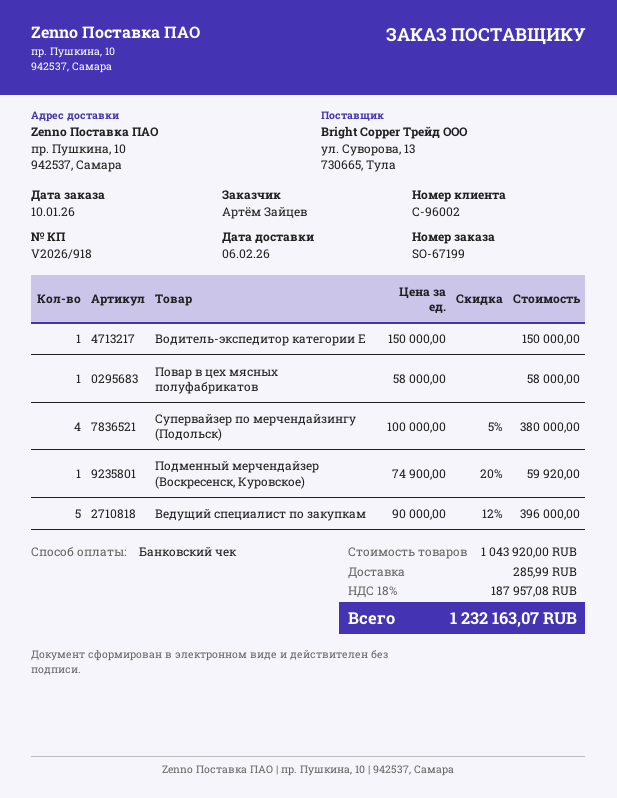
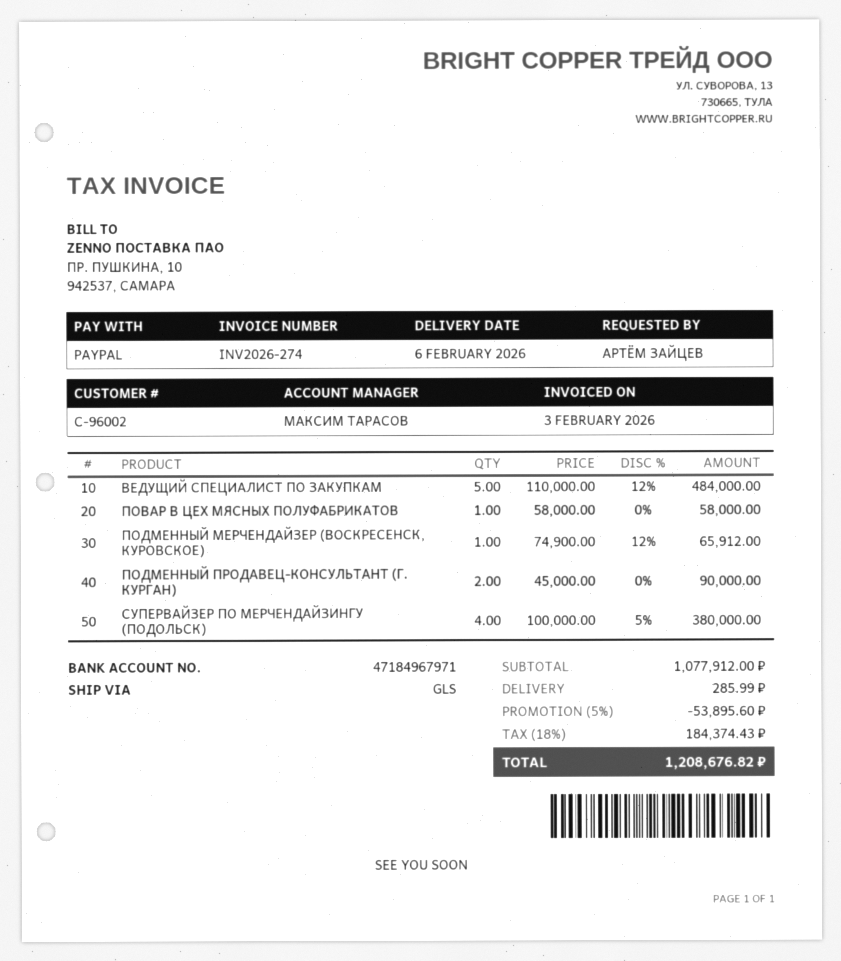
payment method: cheque -> PayPal
Водитель-экспедитор категории Е: 1 x 150000.00 = 150000.00 -> none
Подменный мерчендайзер (Воскресенск, Куровское): 1 x 74900.00 - 20% = 59920.00 -> 1 x 74900.00 - 12% = 65912.00
Ведущий специалист по закупкам: 5 x 90000.00 - 12% = 396000.00 -> 5 x 110000.00 - 12% = 484000.00
ПОДМЕННЫЙ ПРОДАВЕЦ-КОНСУЛЬТАНТ (Г. КУРГАН): none -> 2 x 45000.00 = 90000.00
subtotal: 1043920.00 -> 1077912.00
discount: none -> 5% = 53895.60
tax: 18% = 187957.08 -> 18% = 184374.43
total: 1232163.07 -> 1208676.82

